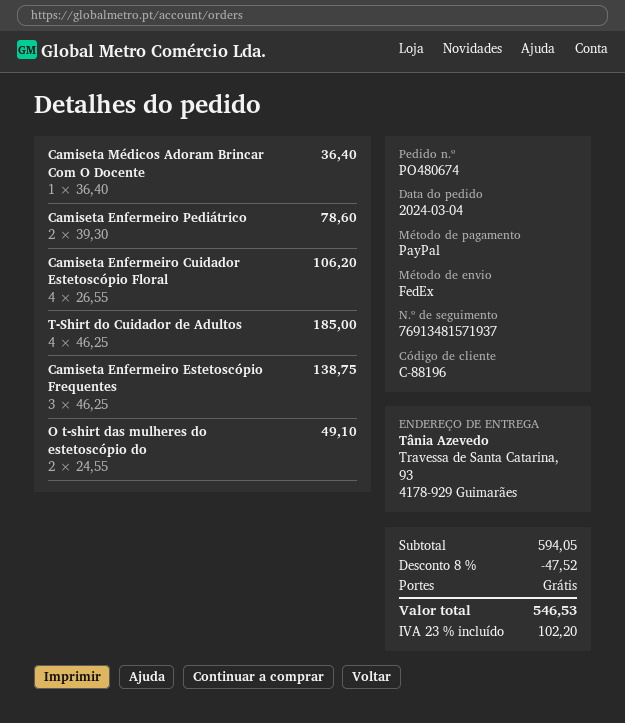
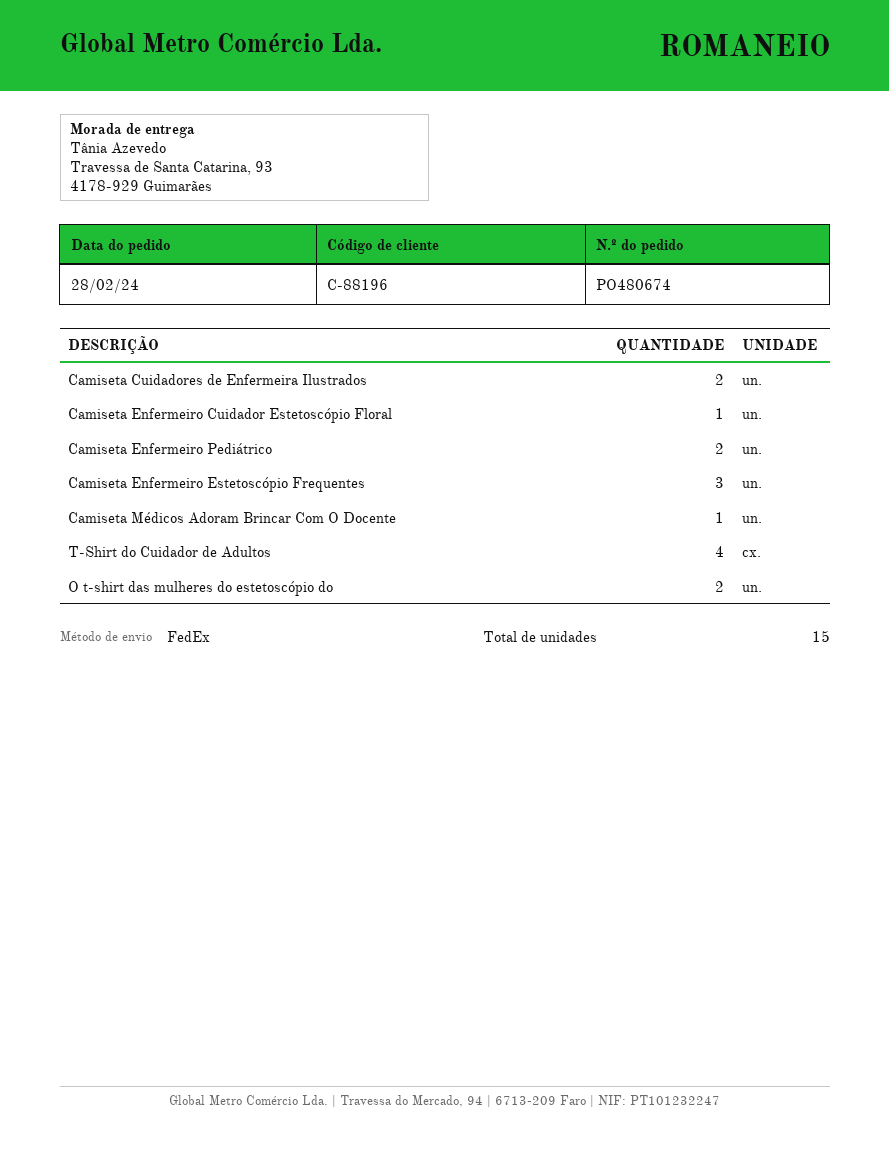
order date: 2024-03-04 -> 2024-02-28
Camiseta Enfermeiro Cuidador Estetoscópio Floral: 4 -> 1
Camiseta Cuidadores de Enfermeira Ilustrados: none -> 2

